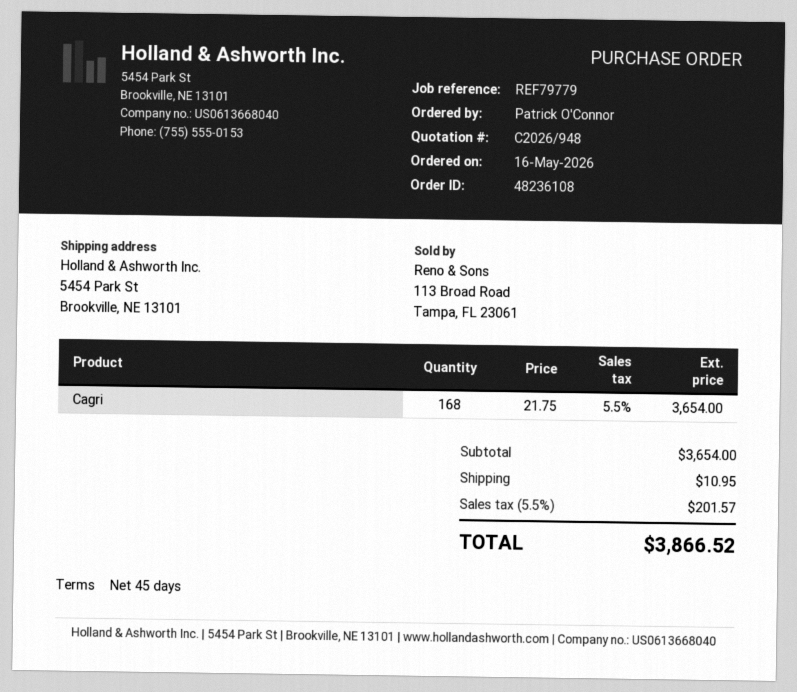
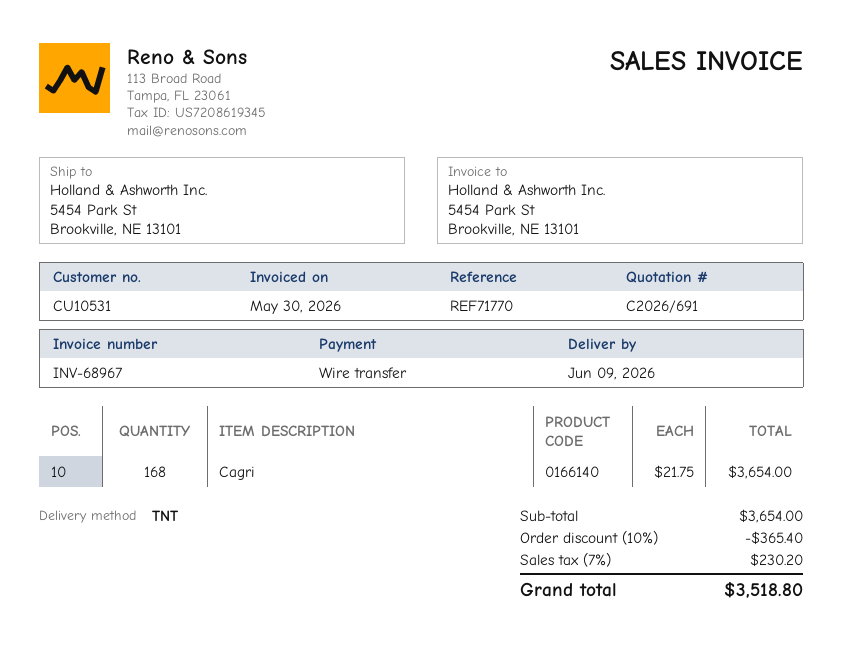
quote number: C2026/948 -> C2026/691
reference: REF79779 -> REF71770
discount: none -> 10% = 365.40
shipping: 10.95 -> none
tax: 5.5% = 201.57 -> 7% = 230.20
total: 3866.52 -> 3518.80

